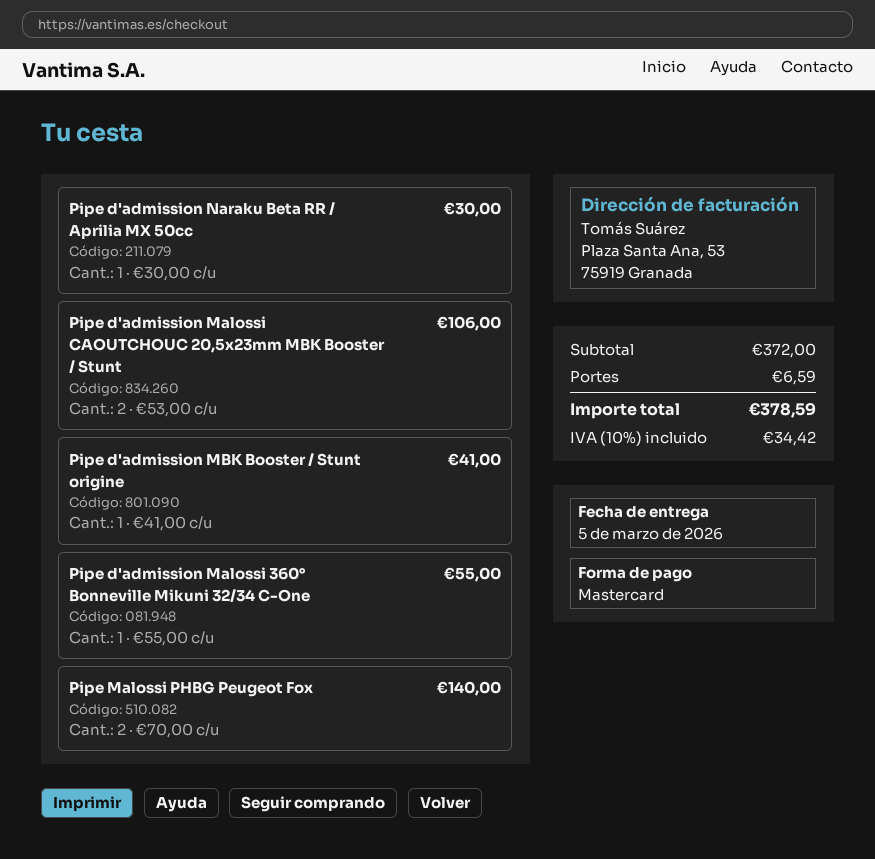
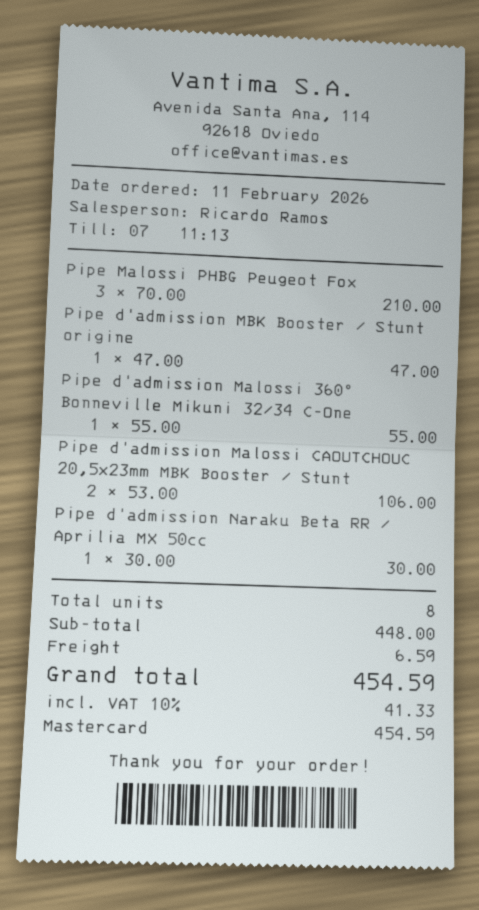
Pipe d'admission MBK Booster / Stunt origine: 1 x 41.00 = 41.00 -> 1 x 47.00 = 47.00
Pipe Malossi PHBG Peugeot Fox: 2 x 70.00 = 140.00 -> 3 x 70.00 = 210.00
subtotal: 372.00 -> 448.00
tax: 10% = 34.42 -> 10% = 41.33
total: 378.59 -> 454.59

